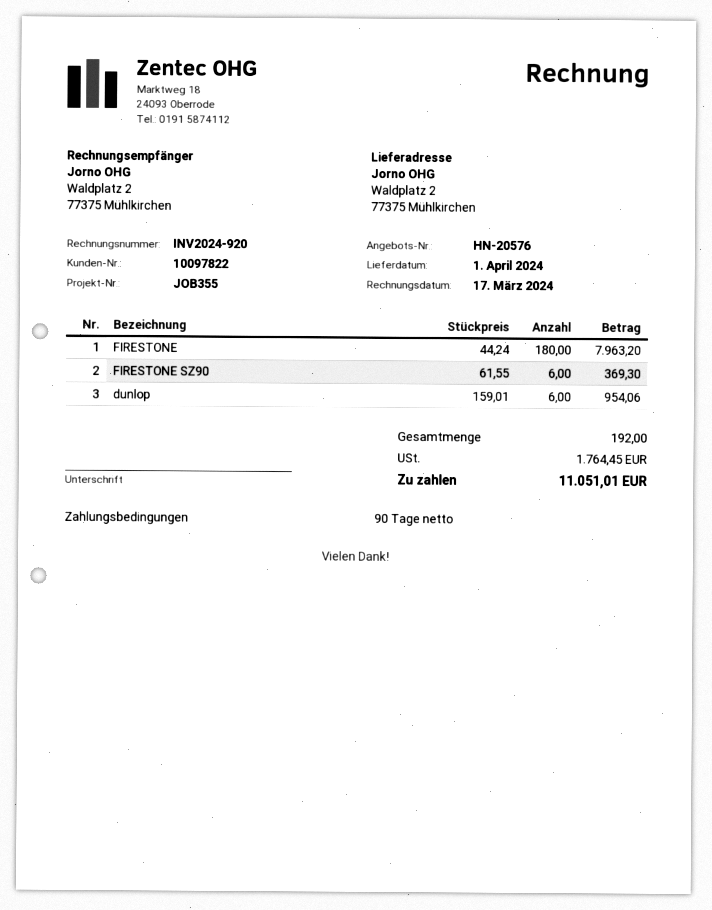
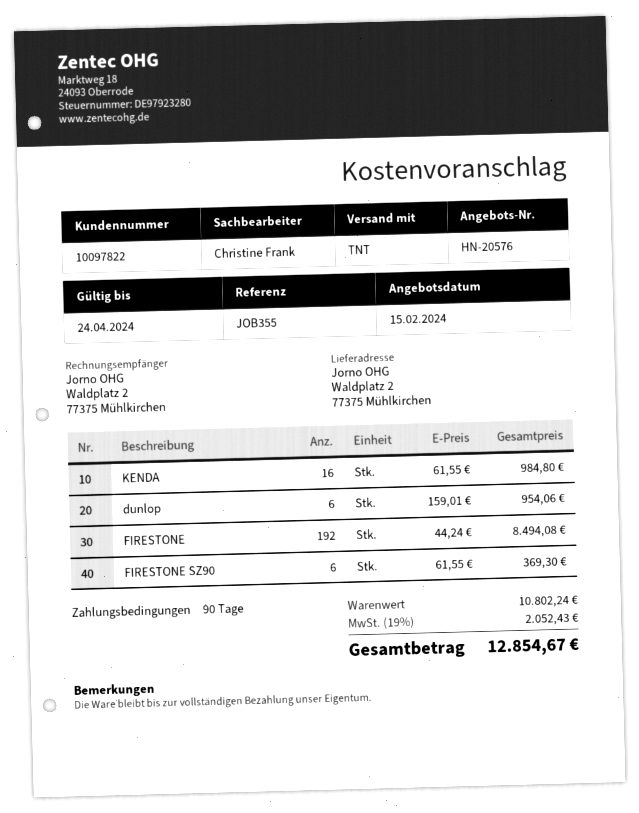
FIRESTONE: 180 x 44.24 = 7963.20 -> 192 x 44.24 = 8494.08
KENDA: none -> 16 x 61.55 = 984.80
tax: 1764.45 -> 2052.43
total: 11051.01 -> 12854.67

